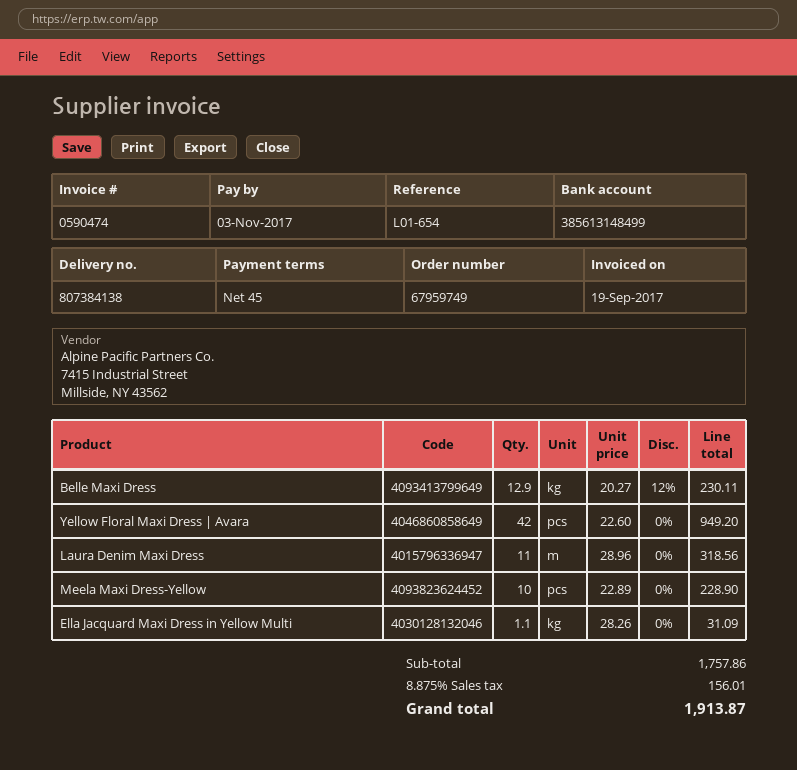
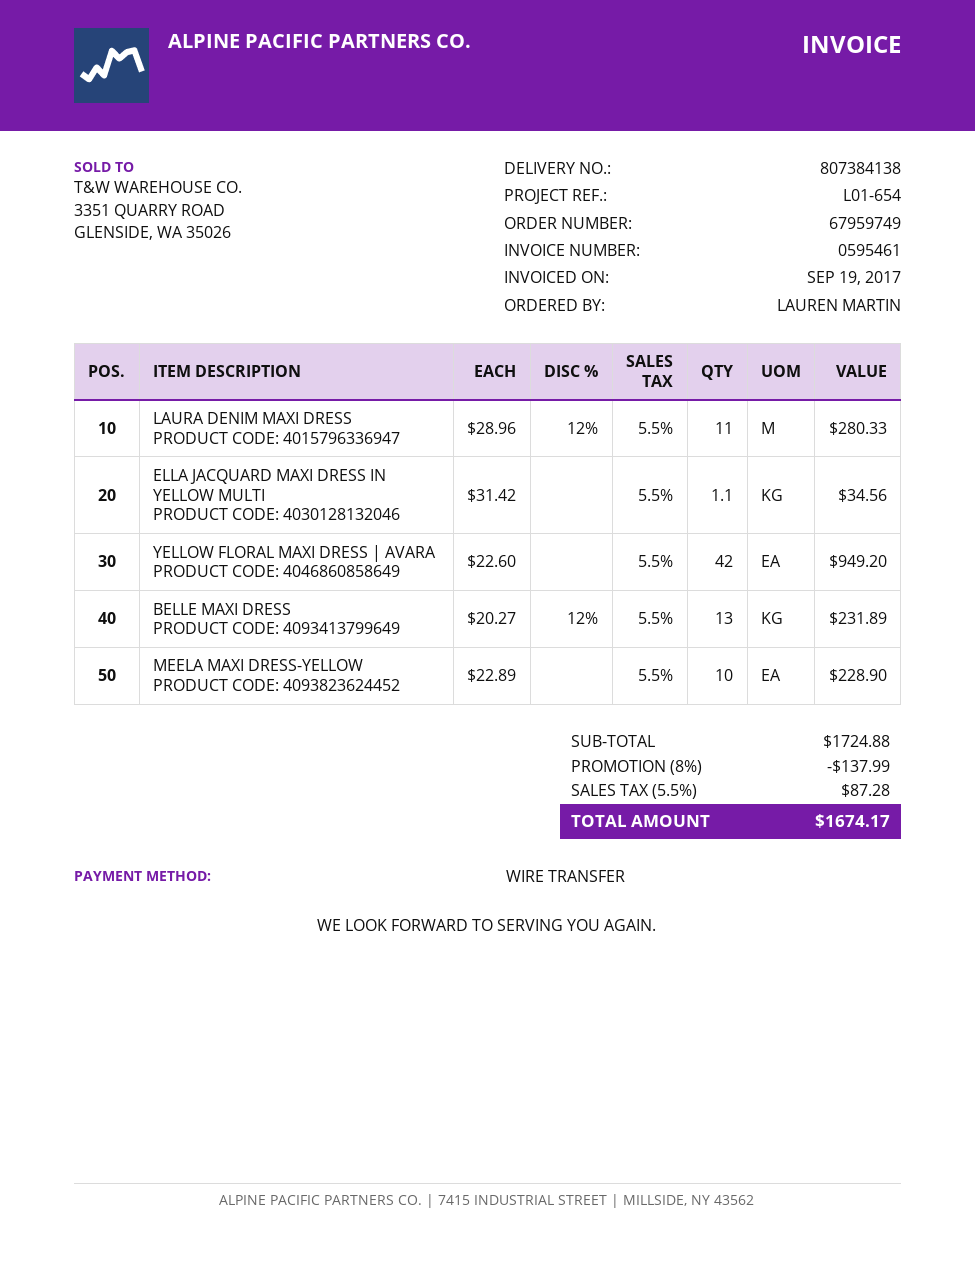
invoice number: 0590474 -> 0595461
Belle Maxi Dress: 12.9 x 20.27 - 12% = 230.11 -> 13 x 20.27 - 12% = 231.89
Laura Denim Maxi Dress: 11 x 28.96 = 318.56 -> 11 x 28.96 - 12% = 280.33
Ella Jacquard Maxi Dress in Yellow Multi: 1.1 x 28.26 = 31.09 -> 1.1 x 31.42 = 34.56
subtotal: 1757.86 -> 1724.88
discount: none -> 8% = 137.99
tax: 8.875% = 156.01 -> 5.5% = 87.28
total: 1913.87 -> 1674.17

